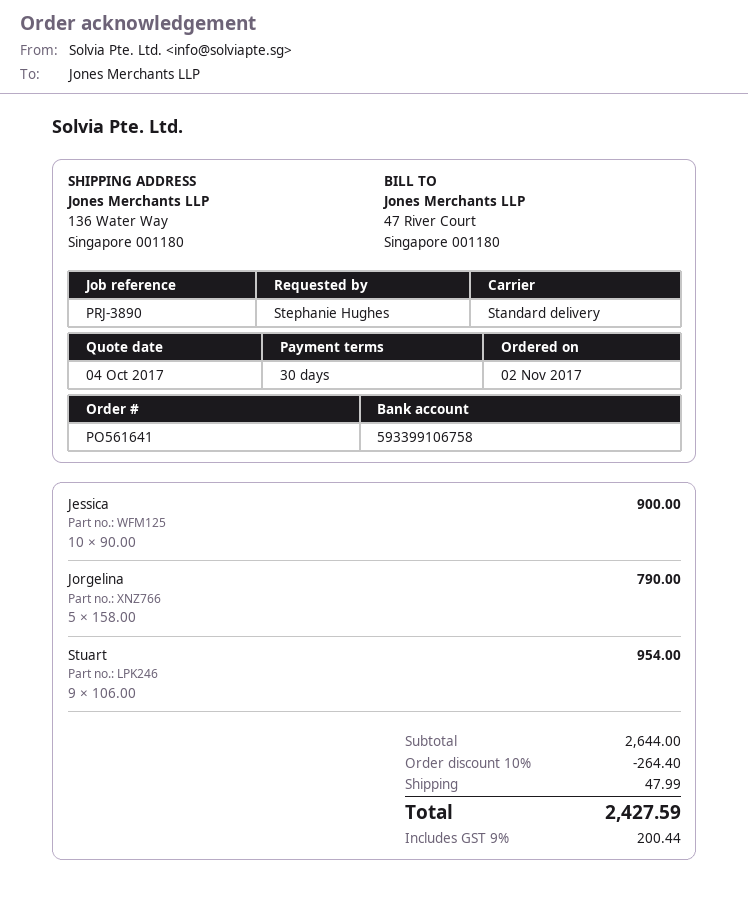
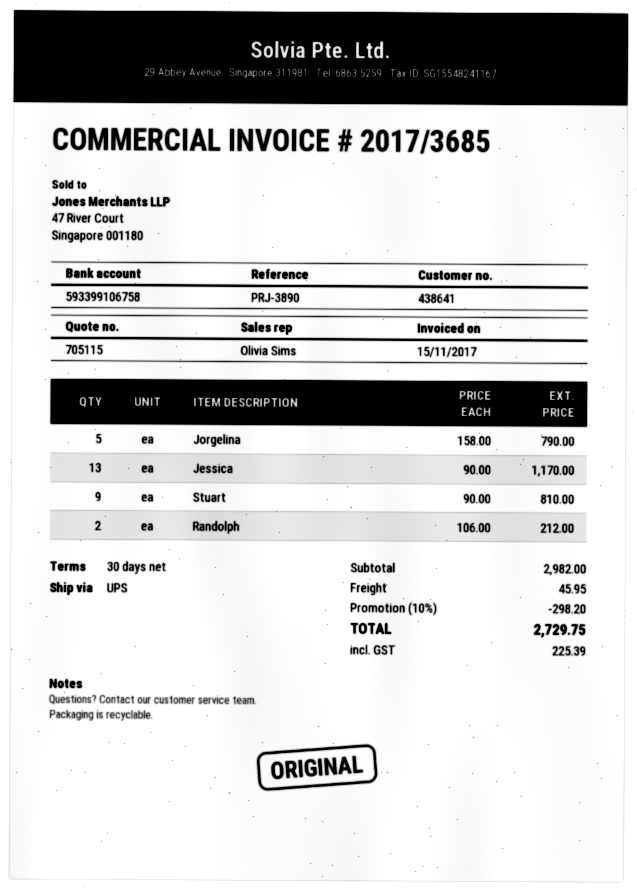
shipping method: standard -> UPS
Jessica: 10 x 90.00 = 900.00 -> 13 x 90.00 = 1170.00
Stuart: 9 x 106.00 = 954.00 -> 9 x 90.00 = 810.00
Randolph: none -> 2 x 106.00 = 212.00
subtotal: 2644.00 -> 2982.00
discount: 10% = 264.40 -> 10% = 298.20
shipping: 47.99 -> 45.95
tax: 200.44 -> 225.39
total: 2427.59 -> 2729.75

